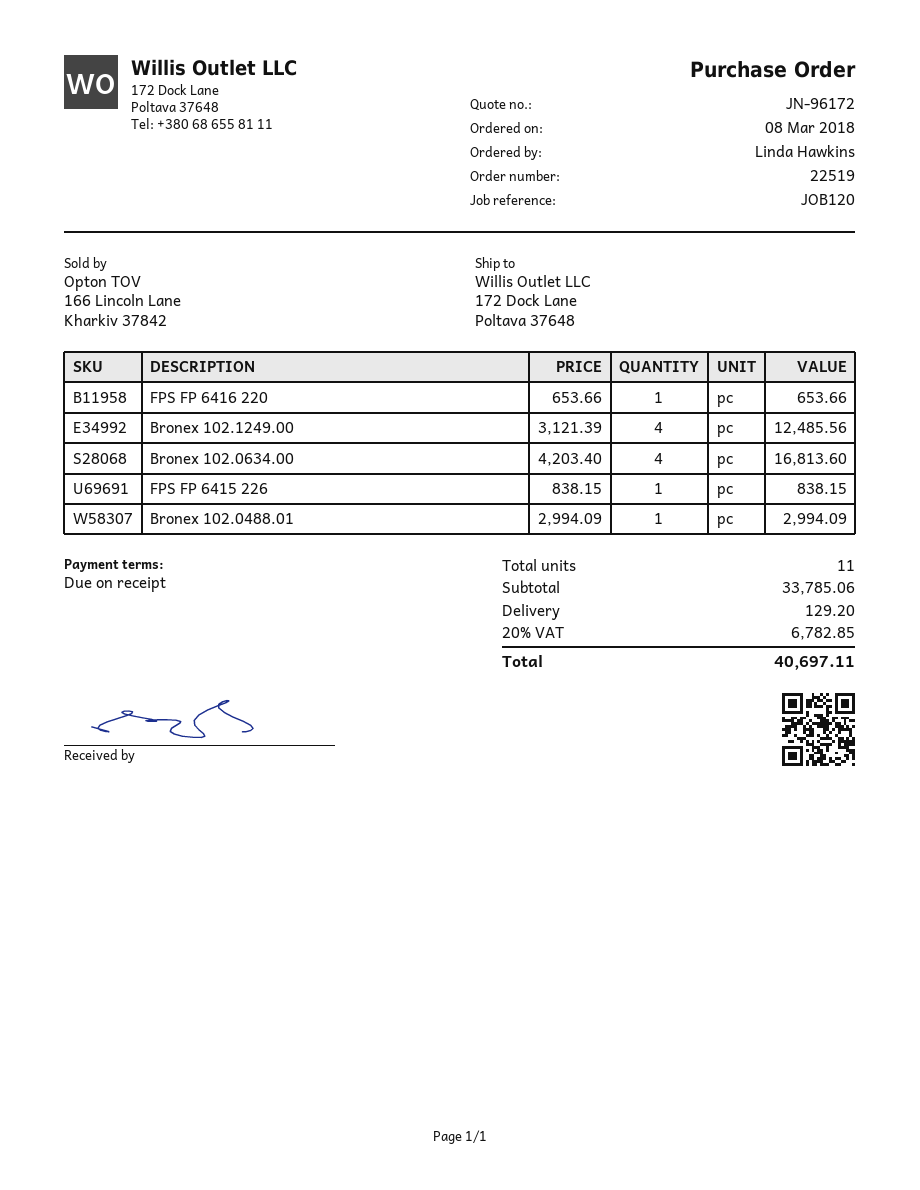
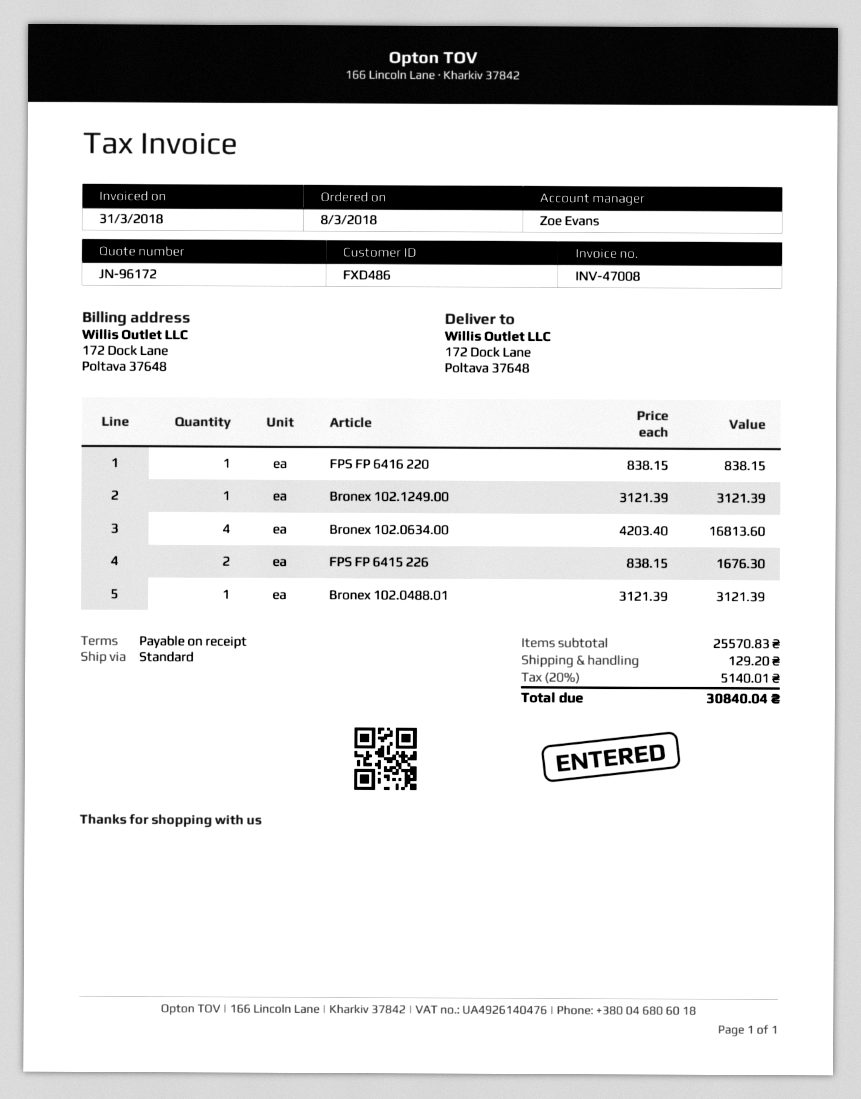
FPS FP 6416 220: 1 x 653.66 = 653.66 -> 1 x 838.15 = 838.15
Bronex 102.1249.00: 4 x 3121.39 = 12485.56 -> 1 x 3121.39 = 3121.39
FPS FP 6415 226: 1 x 838.15 = 838.15 -> 2 x 838.15 = 1676.30
Bronex 102.0488.01: 1 x 2994.09 = 2994.09 -> 1 x 3121.39 = 3121.39
subtotal: 33785.06 -> 25570.83
tax: 20% = 6782.85 -> 20% = 5140.01
total: 40697.11 -> 30840.04

